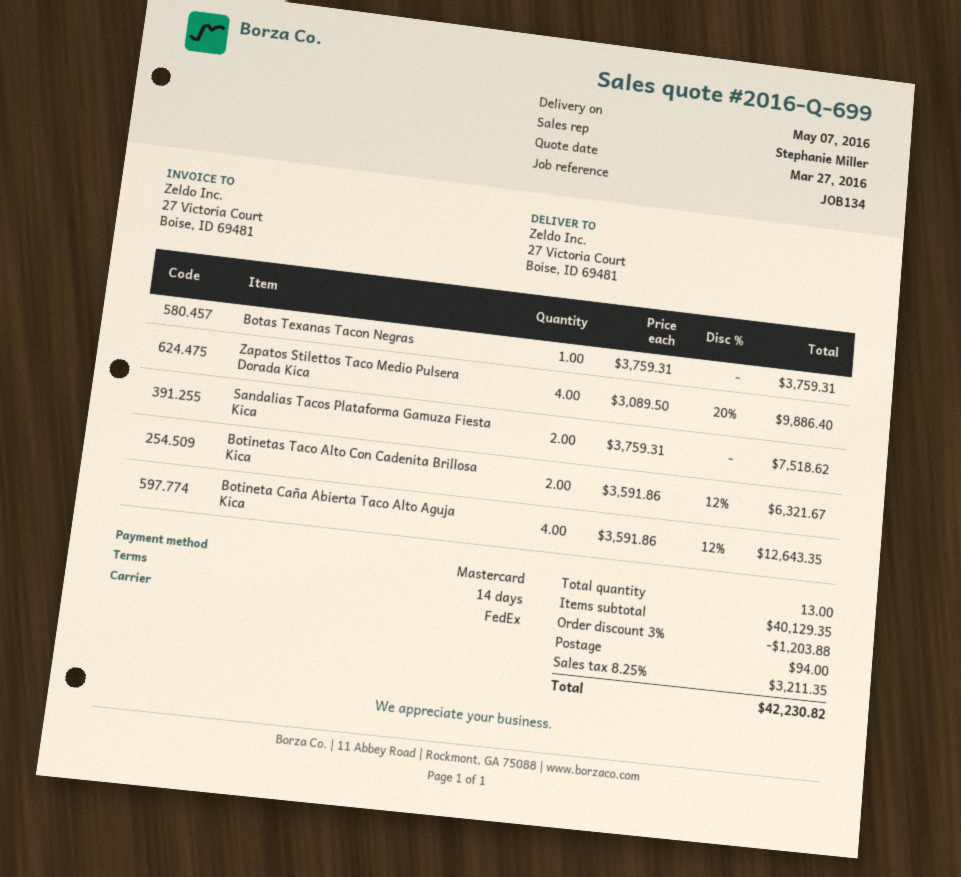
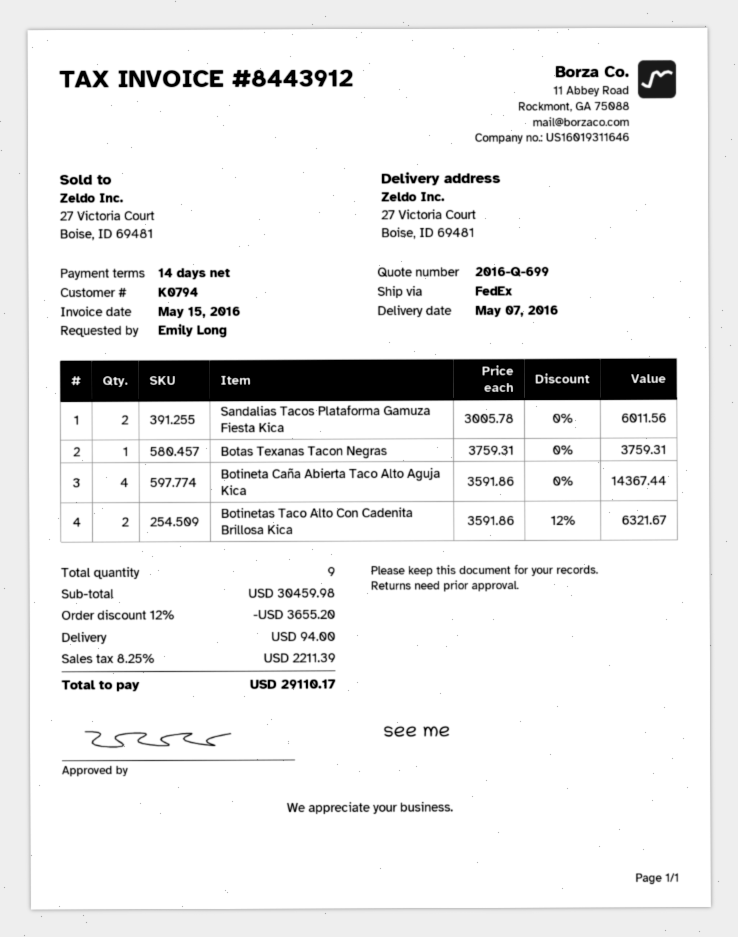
Zapatos Stilettos Taco Medio Pulsera Dorada Kica: 4 x 3089.50 - 20% = 9886.40 -> none
Sandalias Tacos Plataforma Gamuza Fiesta Kica: 2 x 3759.31 = 7518.62 -> 2 x 3005.78 = 6011.56
Botineta Caña Abierta Taco Alto Aguja Kica: 4 x 3591.86 - 12% = 12643.35 -> 4 x 3591.86 = 14367.44
total quantity: 13 -> 9
subtotal: 40129.35 -> 30459.98
discount: 3% = 1203.88 -> 12% = 3655.20
tax: 8.25% = 3211.35 -> 8.25% = 2211.39
total: 42230.82 -> 29110.17

